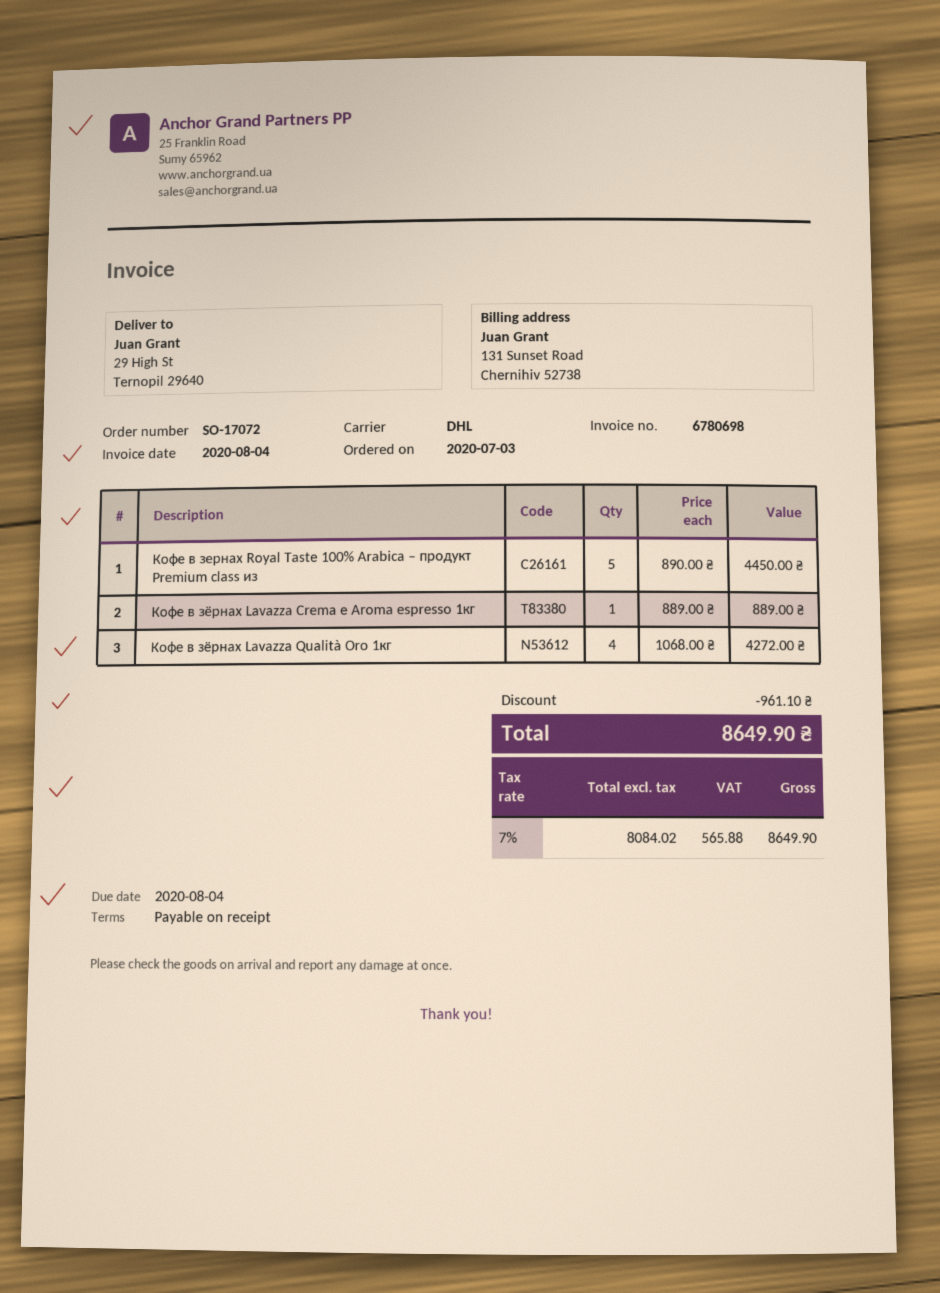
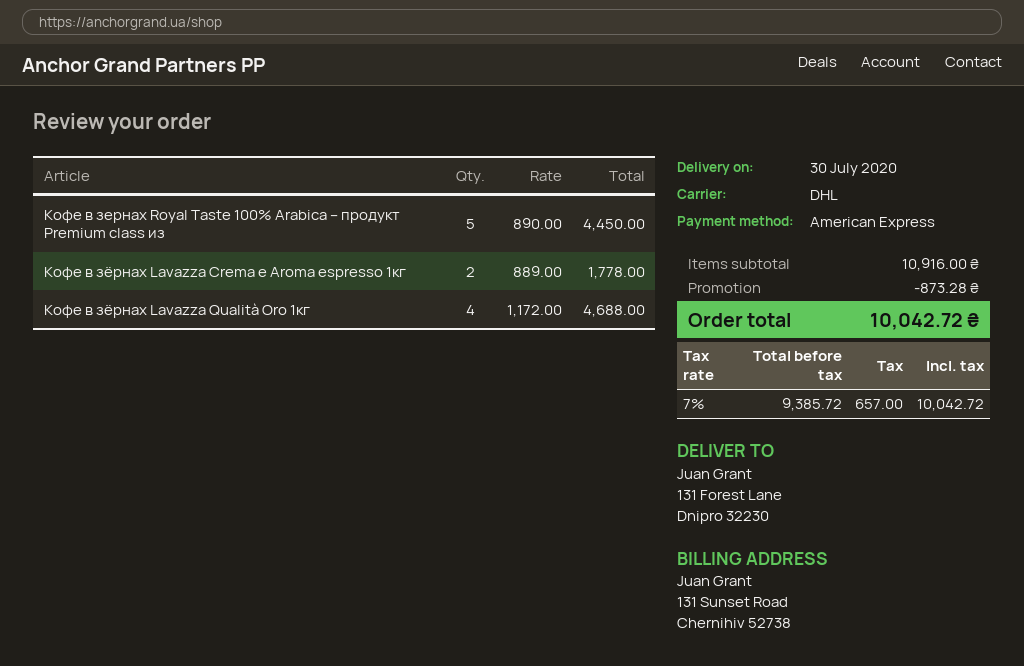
ship to: 29 High St, Ternopil 29640 -> 131 Forest Lane, Dnipro 32230
Кофе в зёрнах Lavazza Crema e Aroma espresso 1кг: 1 x 889.00 = 889.00 -> 2 x 889.00 = 1778.00
Кофе в зёрнах Lavazza Qualità Oro 1кг: 4 x 1068.00 = 4272.00 -> 4 x 1172.00 = 4688.00
discount: 961.10 -> 873.28
net: 8084.02 -> 9385.72
tax: 7% = 565.88 -> 7% = 657.00
total: 8649.90 -> 10042.72

